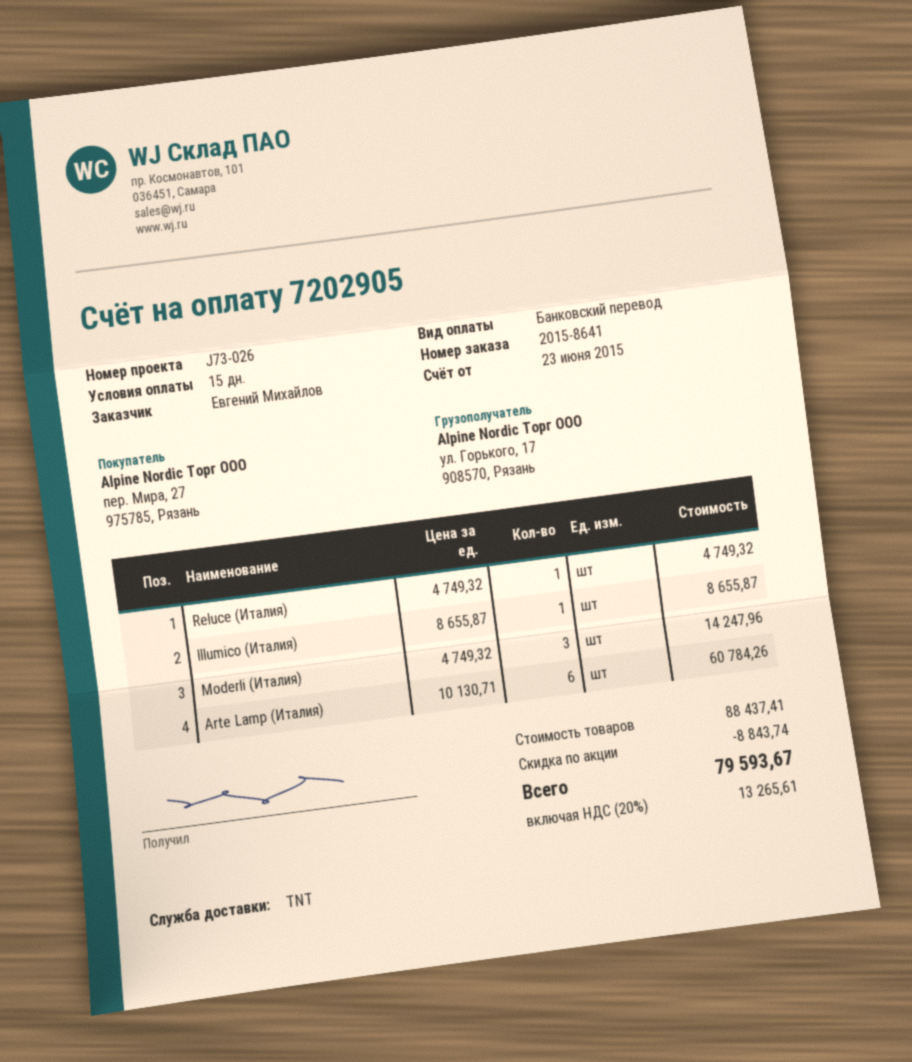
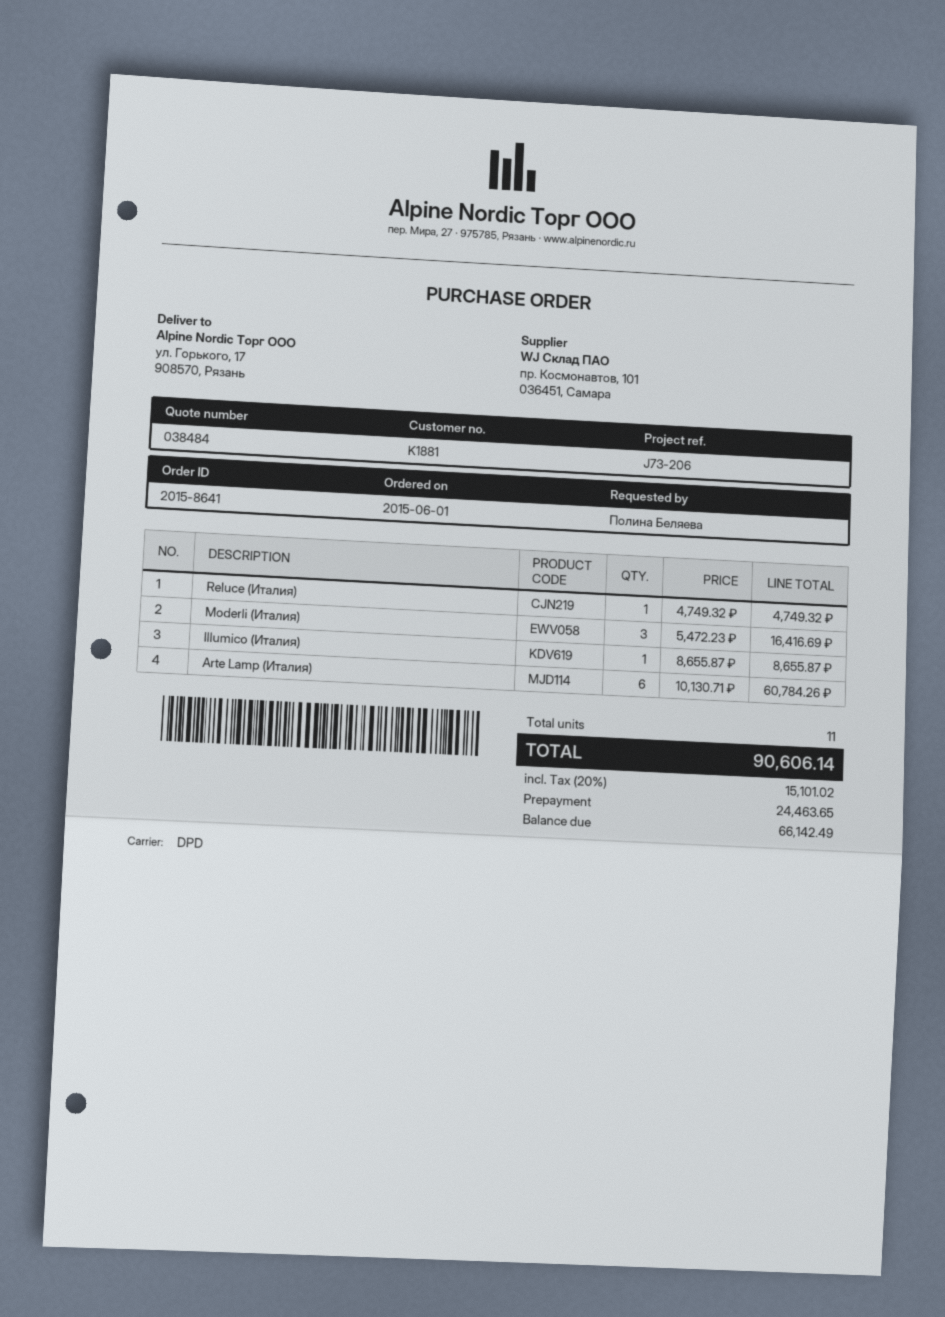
reference: J73-026 -> J73-206
ordered by: Евгений Михайлов -> Полина Беляева
shipping method: TNT -> DPD
Moderli (Италия): 3 x 4749.32 = 14247.96 -> 3 x 5472.23 = 16416.69
discount: 8843.74 -> none
tax: 20% = 13265.61 -> 20% = 15101.02
total: 79593.67 -> 90606.14

